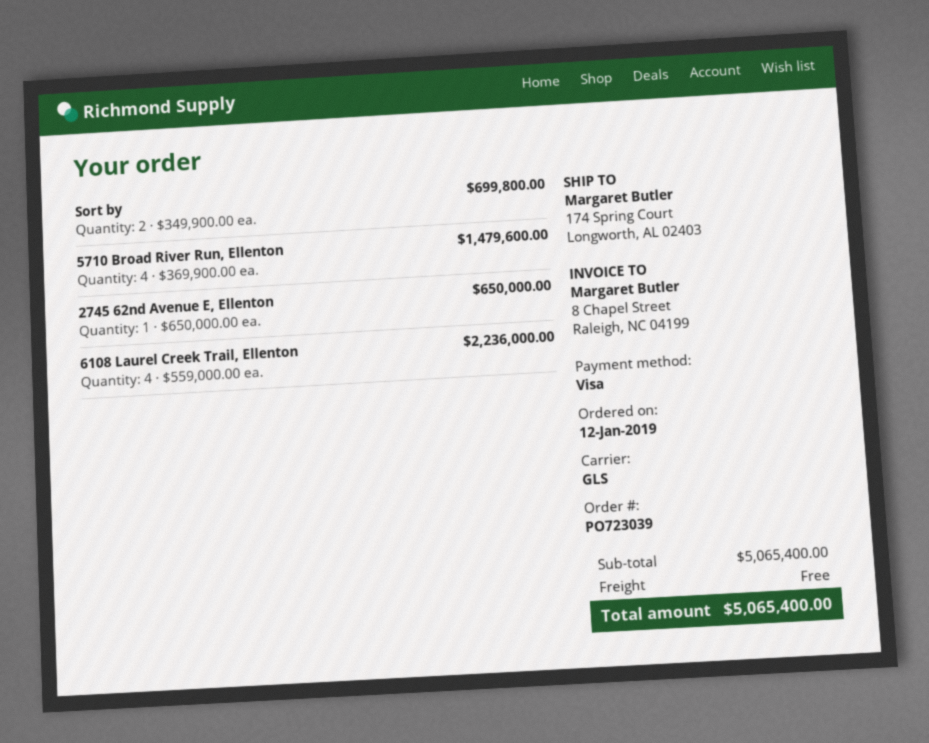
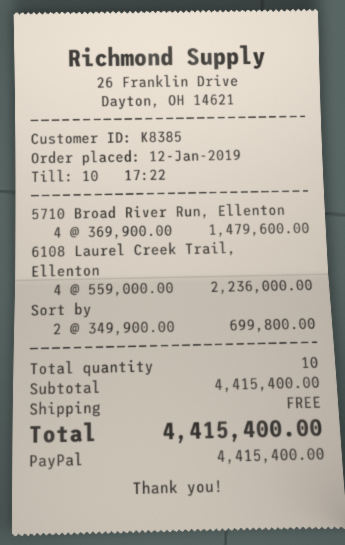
payment method: Visa -> PayPal
2745 62nd Avenue E, Ellenton: 1 x 650000.00 = 650000.00 -> none
subtotal: 5065400.00 -> 4415400.00
total: 5065400.00 -> 4415400.00

